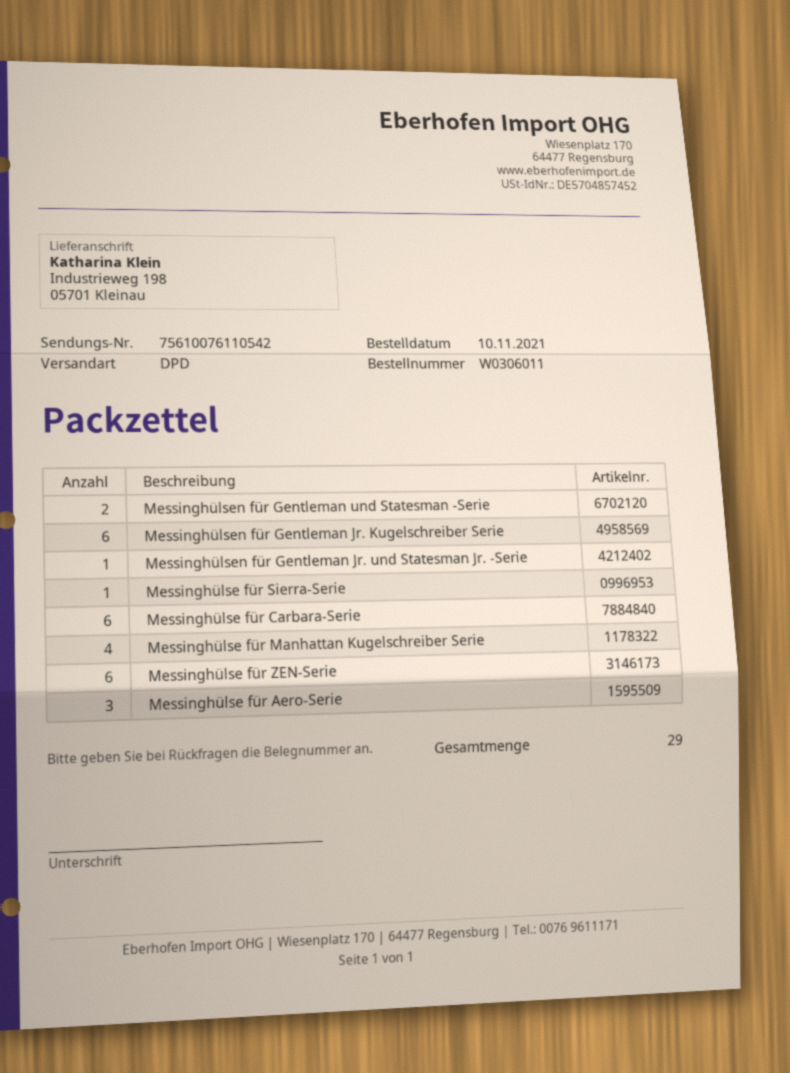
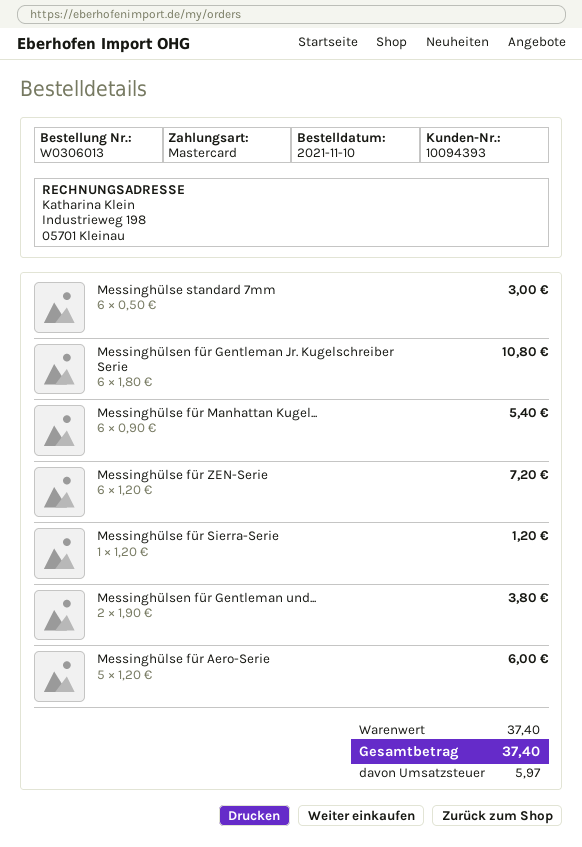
order number: W0306011 -> W0306013
Messinghülsen für Gentleman Jr. und Statesman Jr. -Serie: 1 -> none
Messinghülse für Carbara-Serie: 6 -> none
Messinghülse für Manhattan Kugelschreiber Serie: 4 -> 6
Messinghülse für Aero-Serie: 3 -> 5
Messinghülse standard 7mm: none -> 6

